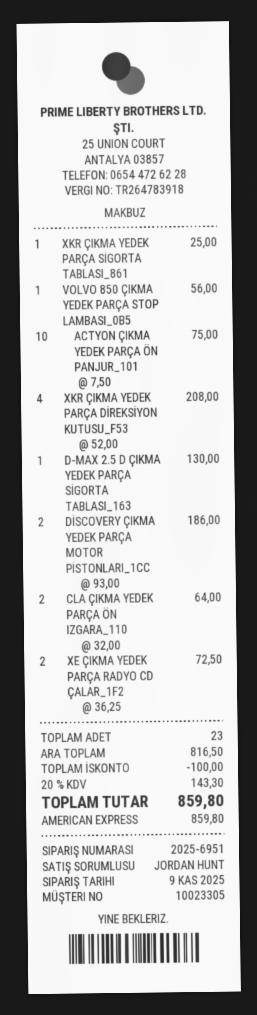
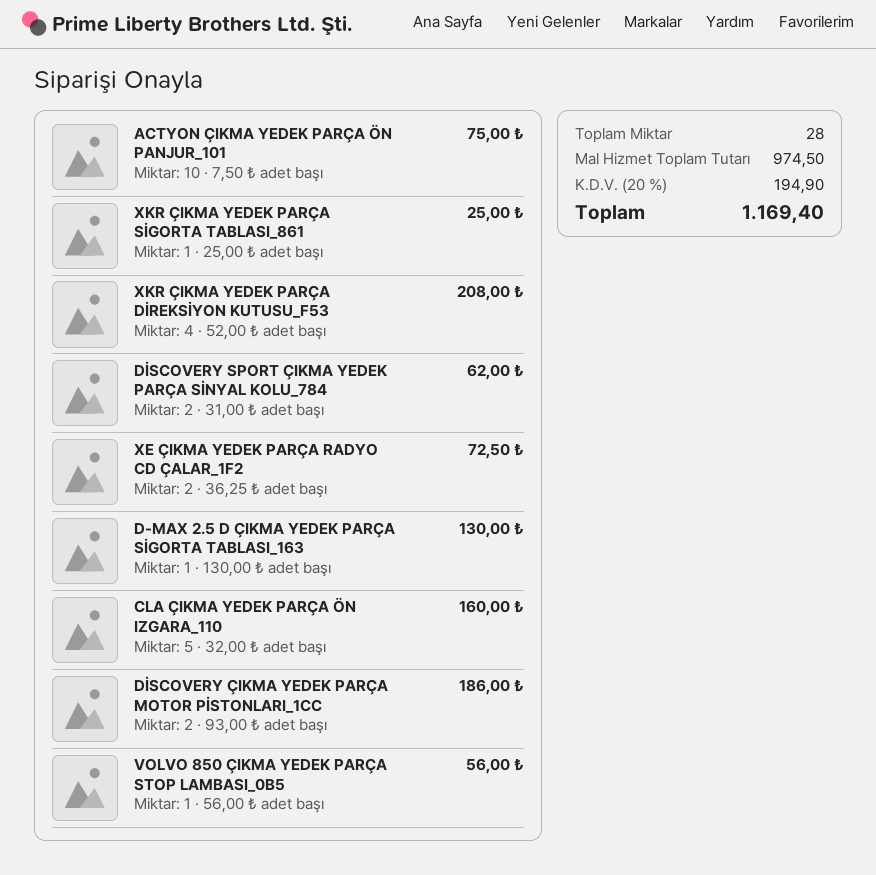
CLA ÇIKMA YEDEK PARÇA ÖN IZGARA_110: 2 x 32.00 = 64.00 -> 5 x 32.00 = 160.00
DİSCOVERY SPORT ÇIKMA YEDEK PARÇA SİNYAL KOLU_784: none -> 2 x 31.00 = 62.00
total quantity: 23 -> 28
subtotal: 816.50 -> 974.50
discount: 100.00 -> none
tax: 20% = 143.30 -> 20% = 194.90
total: 859.80 -> 1169.40

